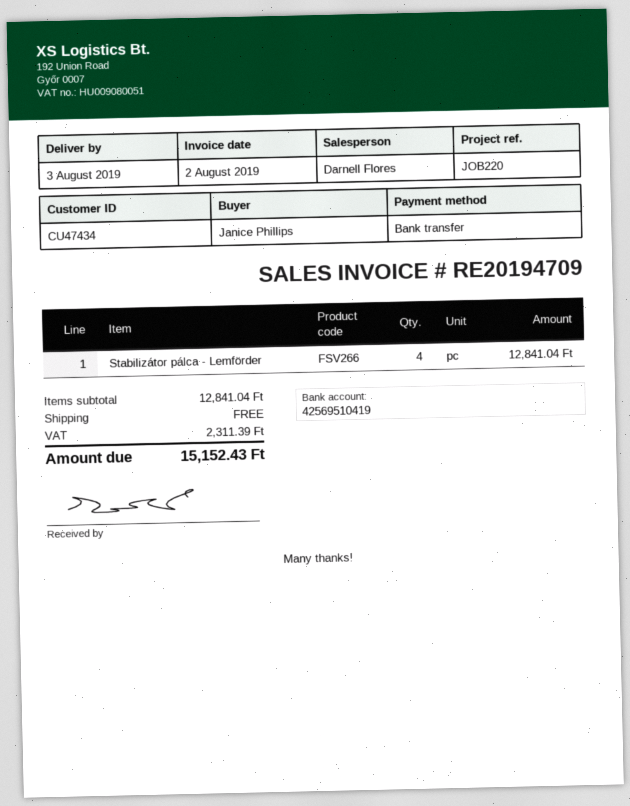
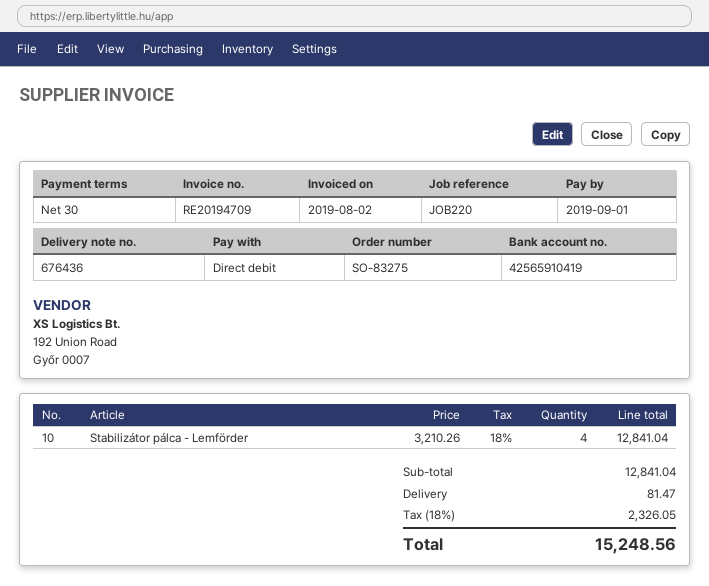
payment method: bank transfer -> direct debit
bank account: 42569510419 -> 42565910419
shipping: 0.00 -> 81.47
tax: 2311.39 -> 2326.05
total: 15152.43 -> 15248.56

